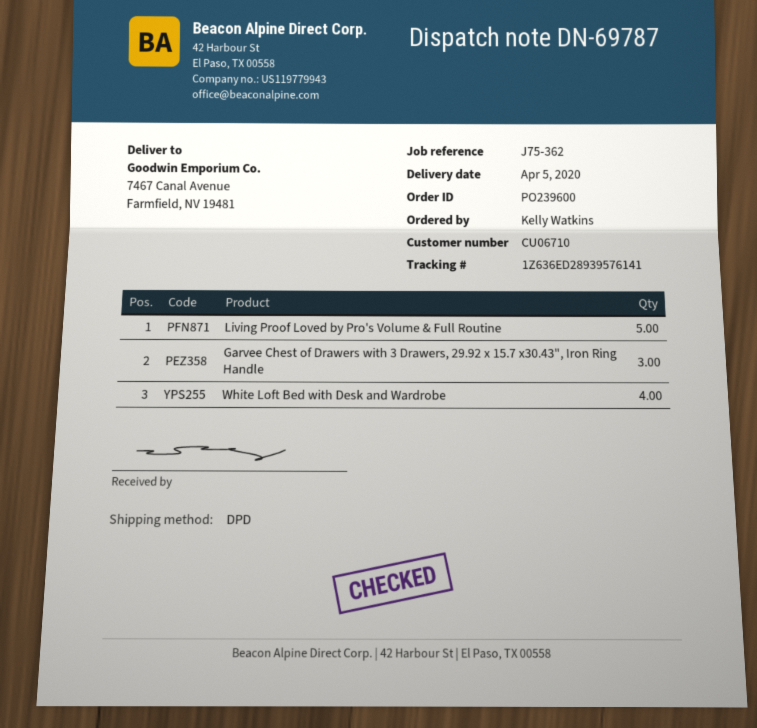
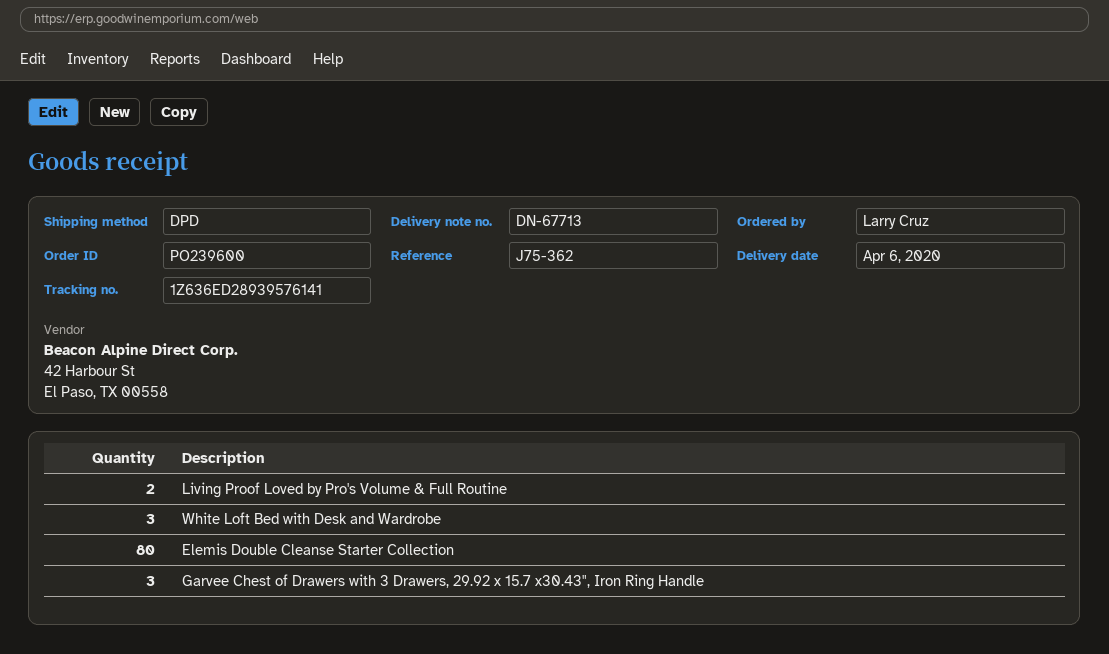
delivery note number: DN-69787 -> DN-67713
delivery date: 2020-04-05 -> 2020-04-06
ordered by: Kelly Watkins -> Larry Cruz
Living Proof Loved by Pro's Volume & Full Routine: 5 -> 2
White Loft Bed with Desk and Wardrobe: 4 -> 3
Elemis Double Cleanse Starter Collection: none -> 80

